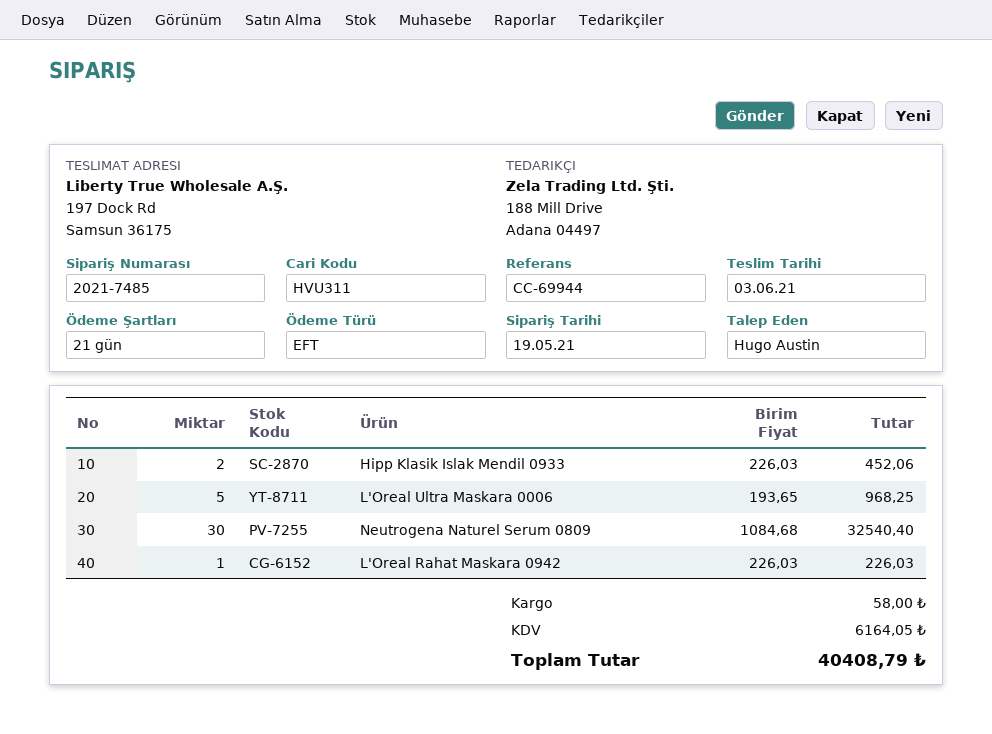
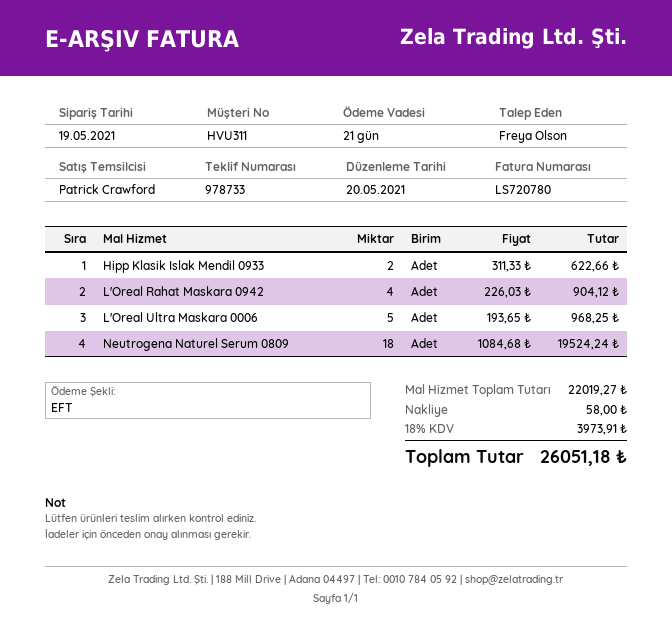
ordered by: Hugo Austin -> Freya Olson
Hipp Klasik Islak Mendil 0933: 2 x 226.03 = 452.06 -> 2 x 311.33 = 622.66
Neutrogena Naturel Serum 0809: 30 x 1084.68 = 32540.40 -> 18 x 1084.68 = 19524.24
L'Oreal Rahat Maskara 0942: 1 x 226.03 = 226.03 -> 4 x 226.03 = 904.12
tax: 6164.05 -> 3973.91
total: 40408.79 -> 26051.18

